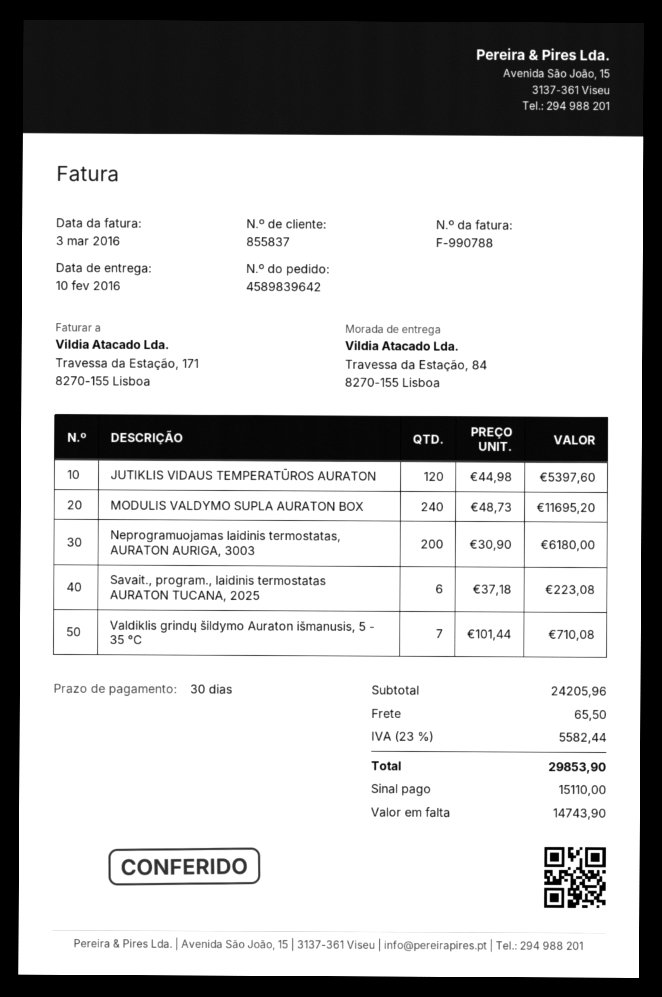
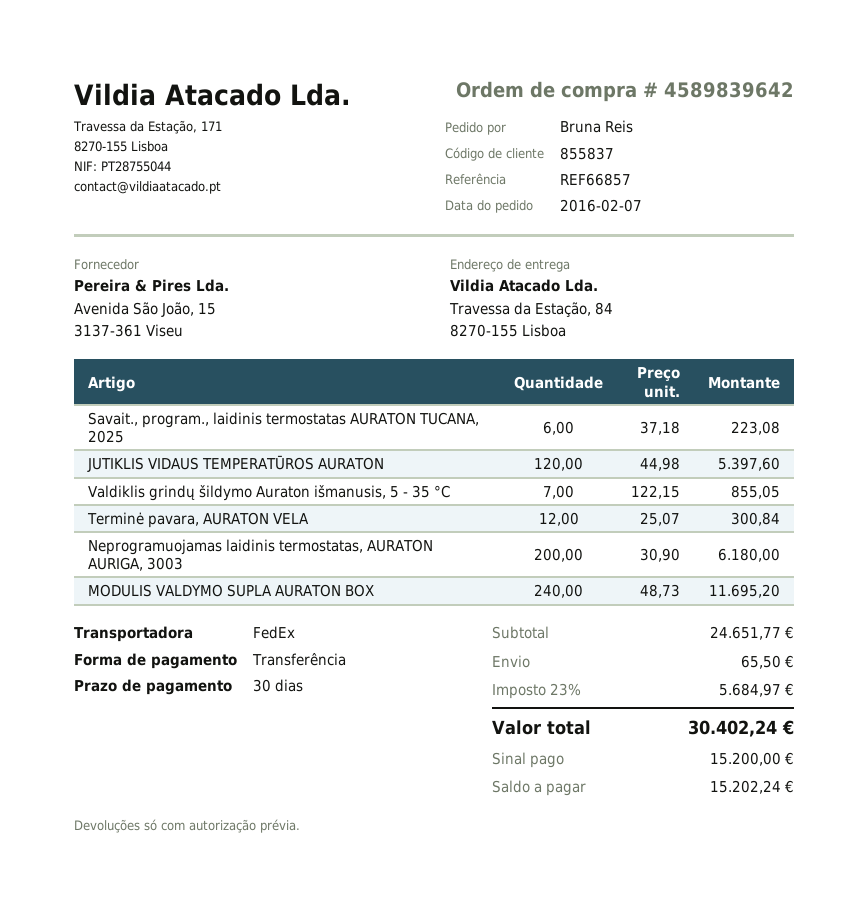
Valdiklis grindų šildymo Auraton išmanusis, 5 - 35 °C: 7 x 101.44 = 710.08 -> 7 x 122.15 = 855.05
Terminė pavara, AURATON VELA: none -> 12 x 25.07 = 300.84
subtotal: 24205.96 -> 24651.77
tax: 23% = 5582.44 -> 23% = 5684.97
total: 29853.90 -> 30402.24
deposit: 15110.00 -> 15200.00
balance: 14743.90 -> 15202.24

